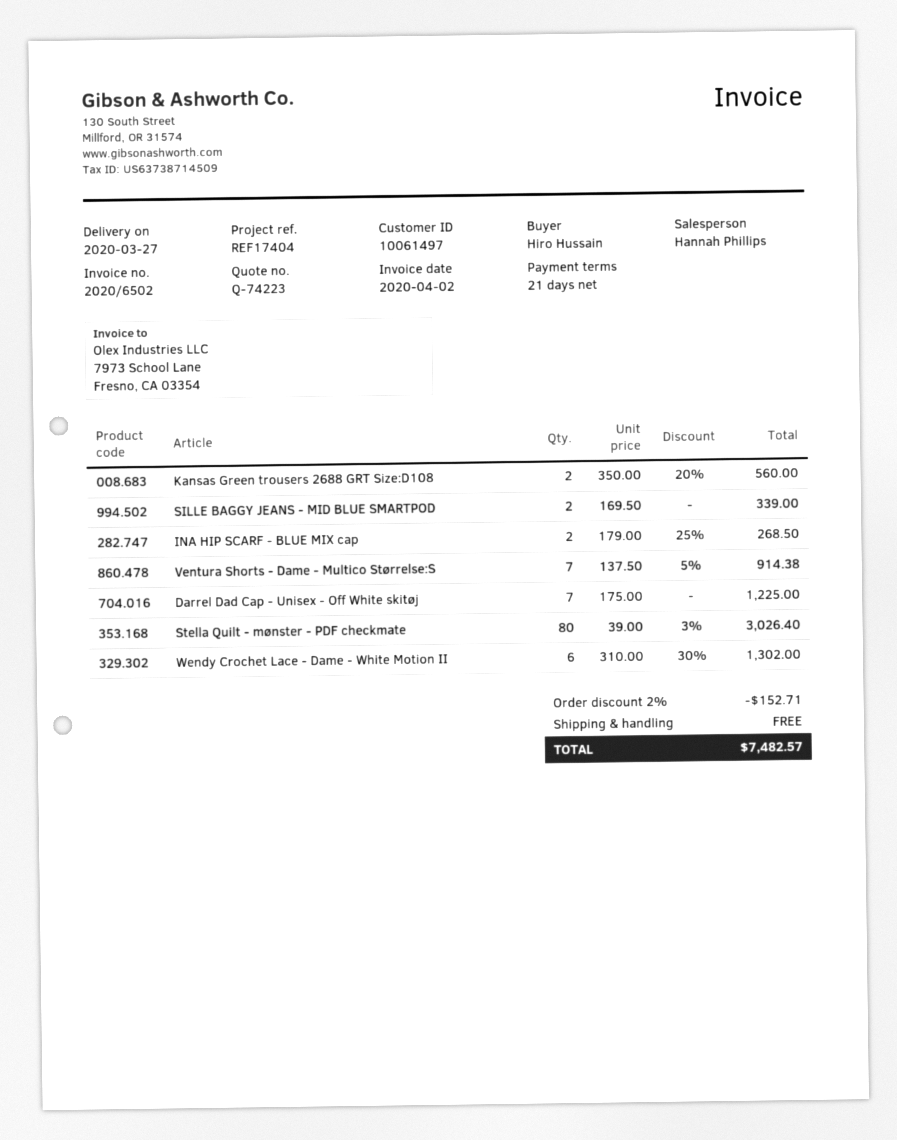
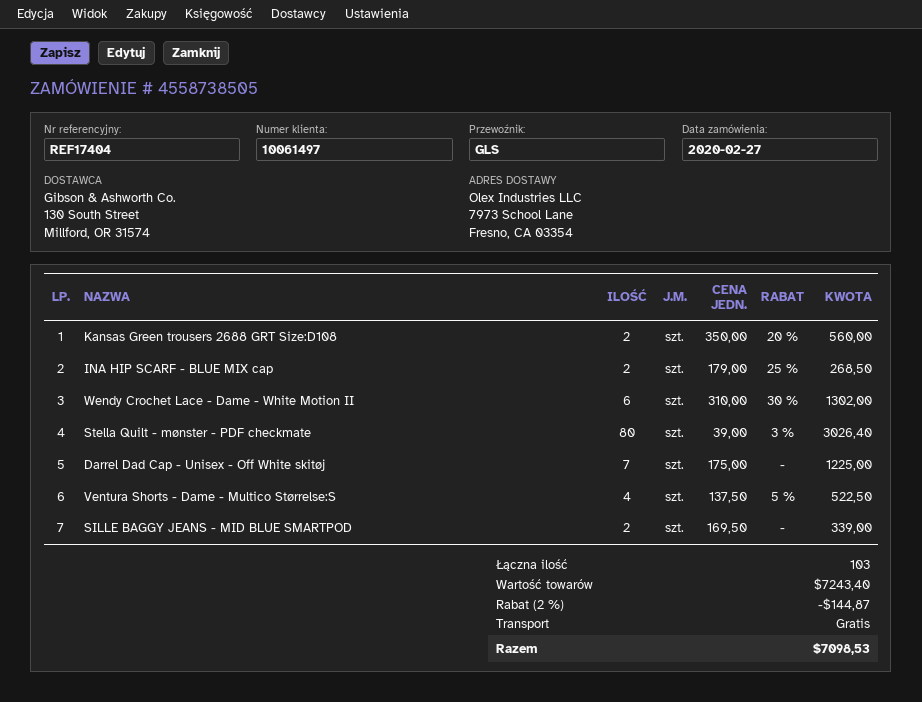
Ventura Shorts - Dame - Multico Størrelse:S: 7 x 137.50 - 5% = 914.38 -> 4 x 137.50 - 5% = 522.50
discount: 2% = 152.71 -> 2% = 144.87
total: 7482.57 -> 7098.53

